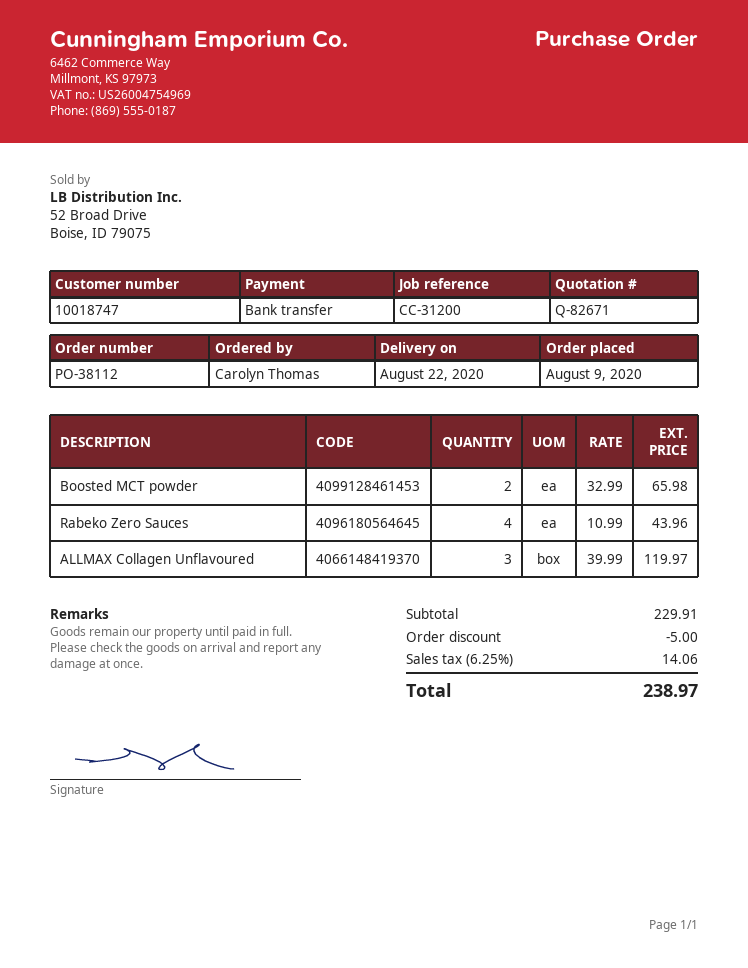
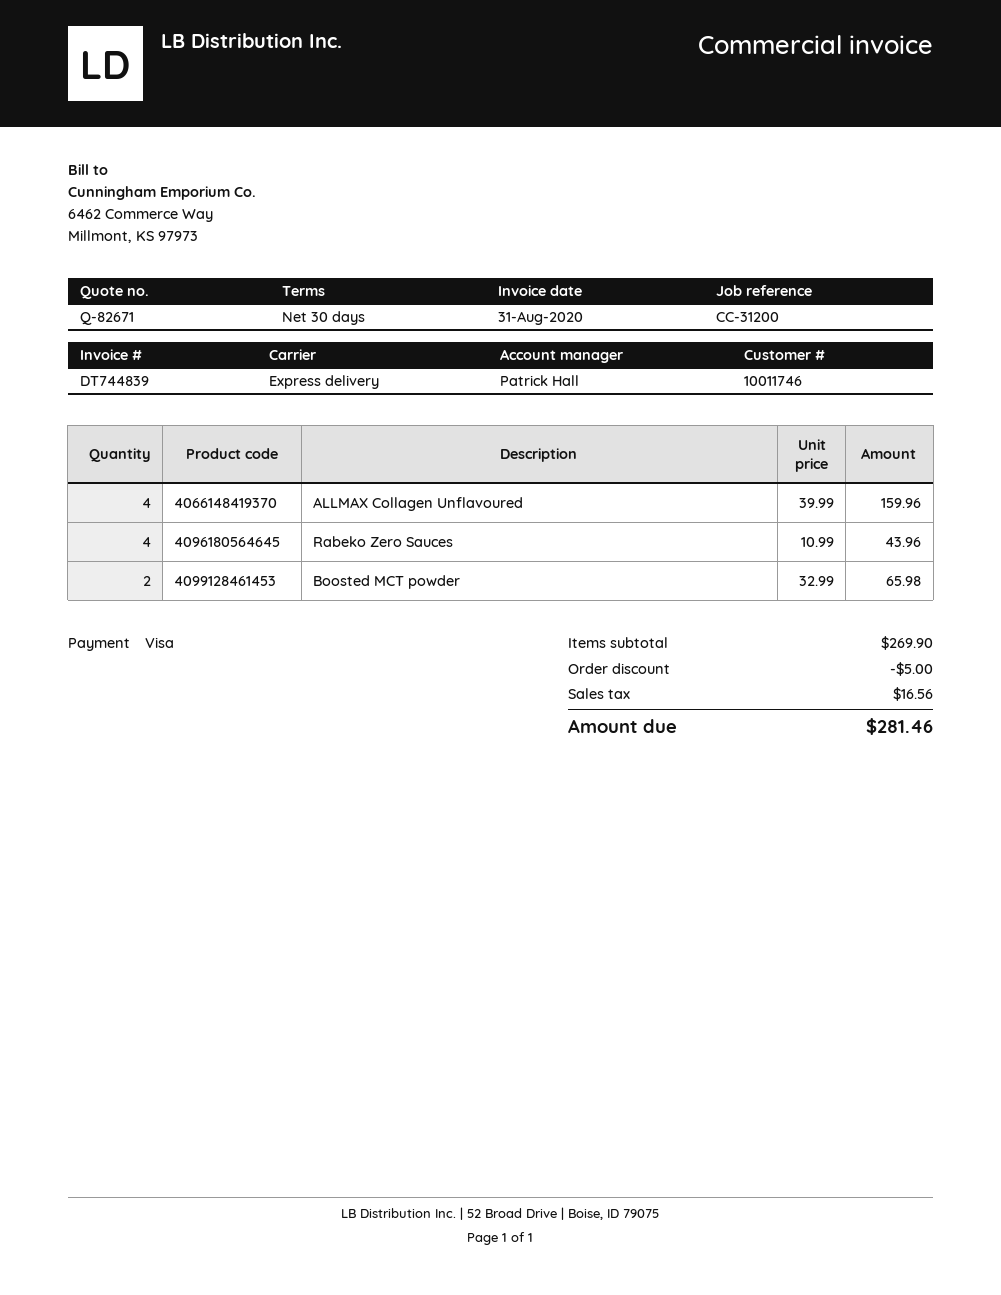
customer number: 10018747 -> 10011746
payment method: bank transfer -> Visa
ALLMAX Collagen Unflavoured: 3 x 39.99 = 119.97 -> 4 x 39.99 = 159.96
subtotal: 229.91 -> 269.90
tax: 14.06 -> 16.56
total: 238.97 -> 281.46

